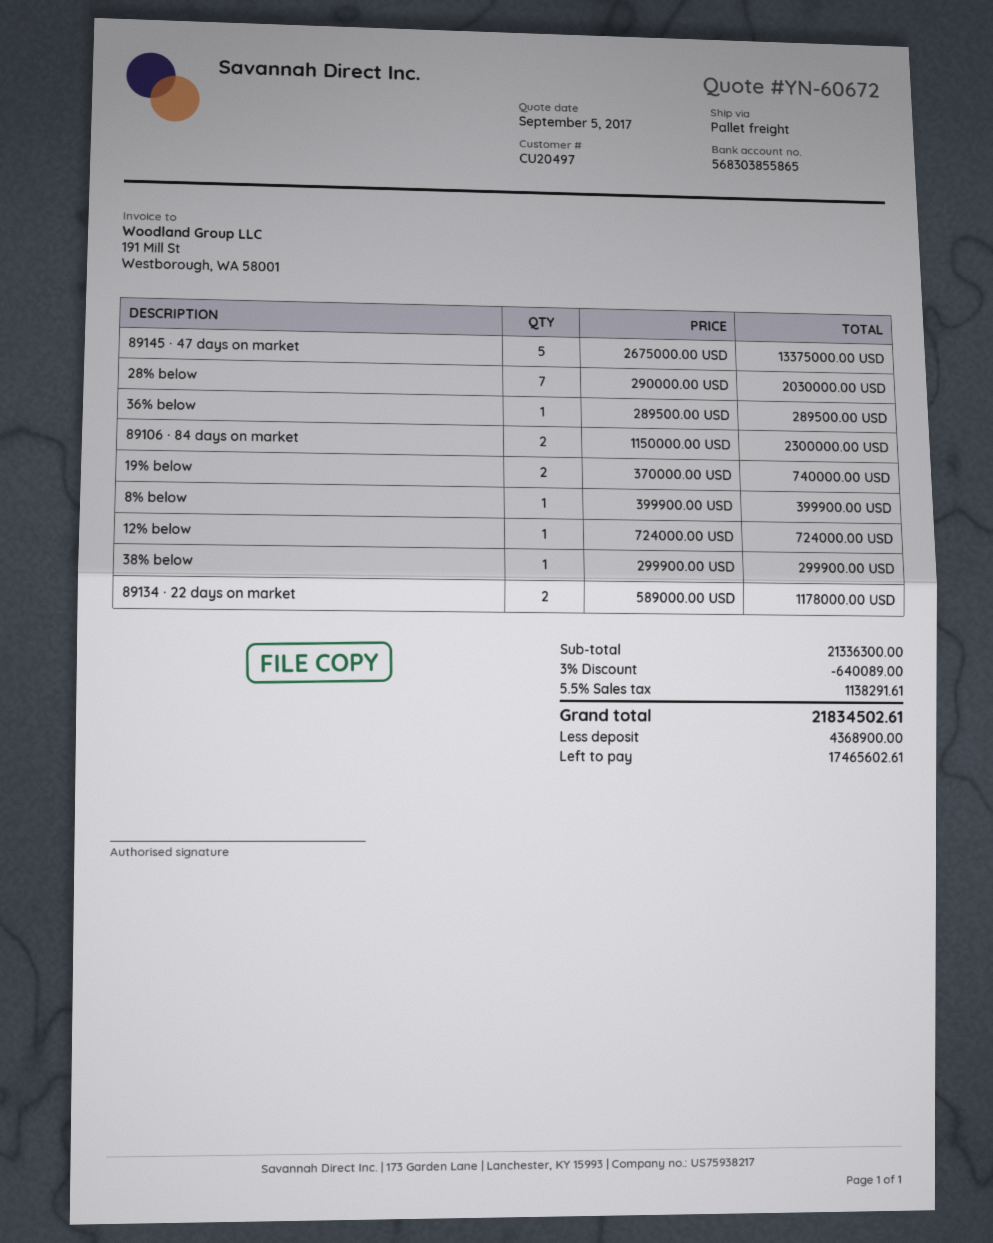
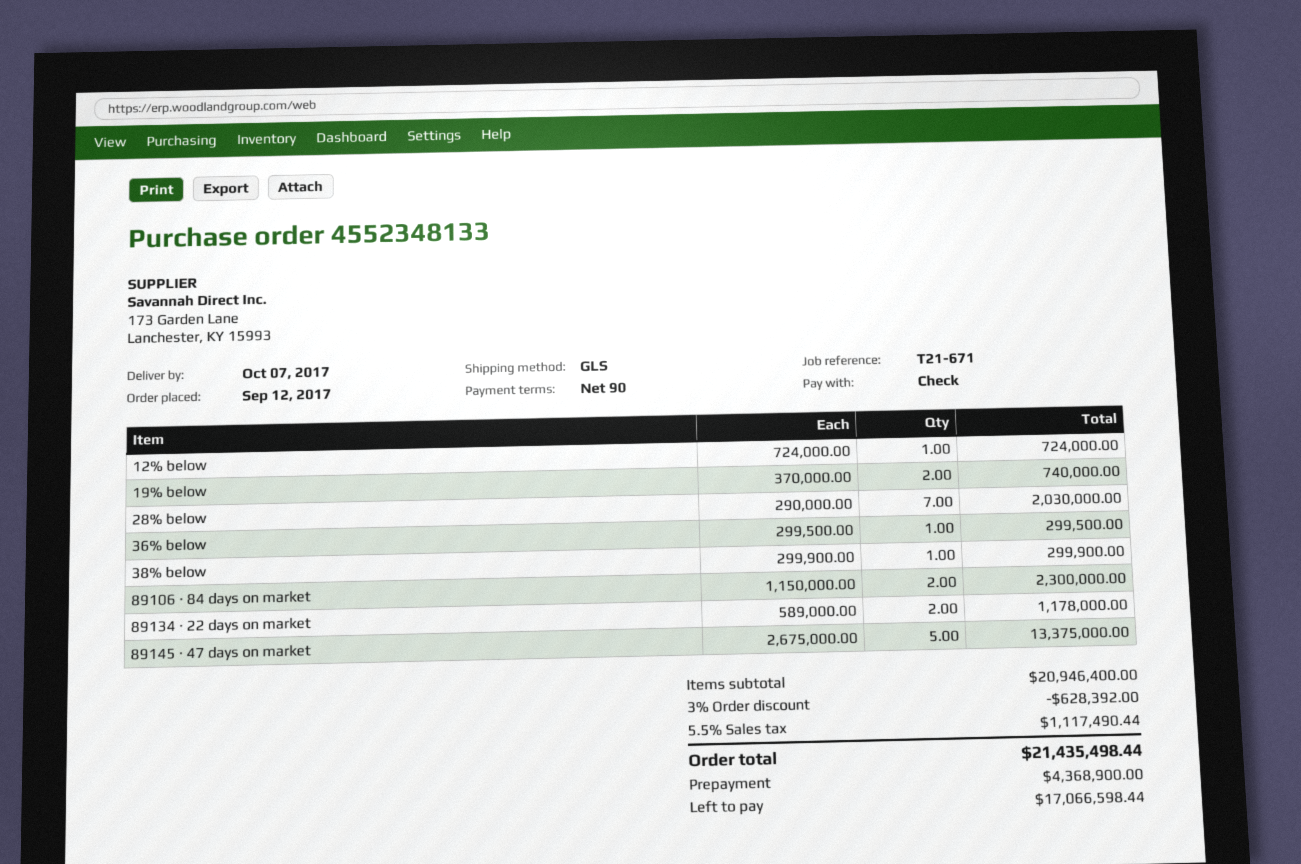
shipping method: pallet freight -> GLS
36% below: 1 x 289500.00 = 289500.00 -> 1 x 299500.00 = 299500.00
8% below: 1 x 399900.00 = 399900.00 -> none
subtotal: 21336300.00 -> 20946400.00
discount: 3% = 640089.00 -> 3% = 628392.00
tax: 5.5% = 1138291.61 -> 5.5% = 1117490.44
total: 21834502.61 -> 21435498.44
balance: 17465602.61 -> 17066598.44

